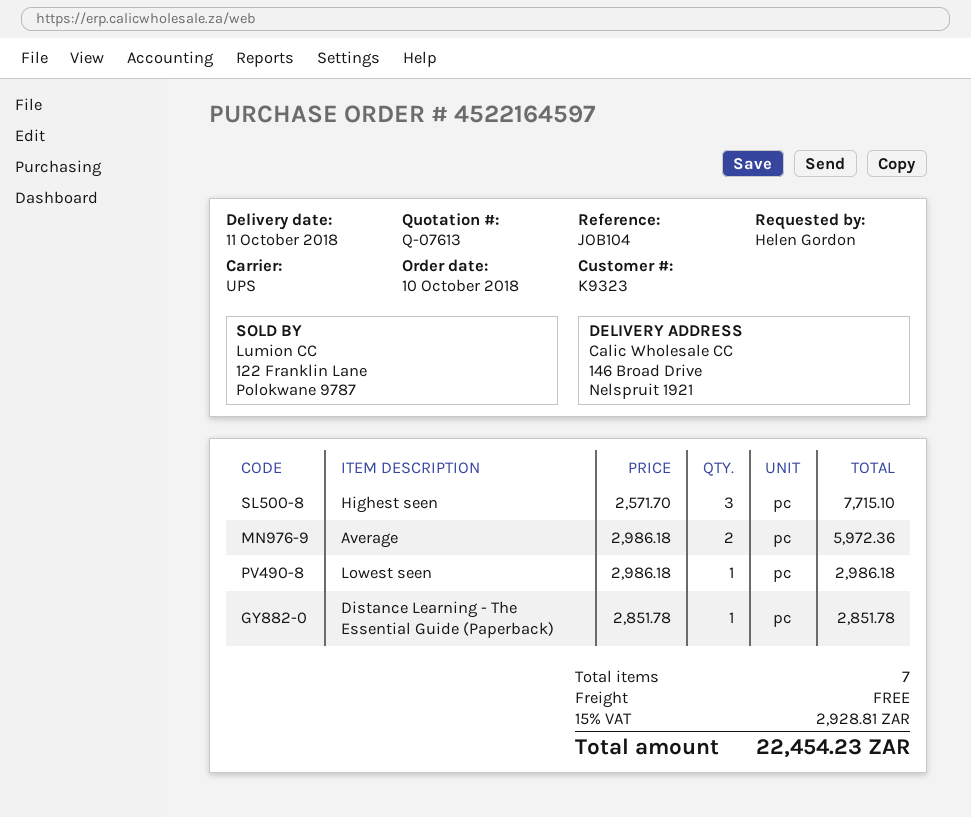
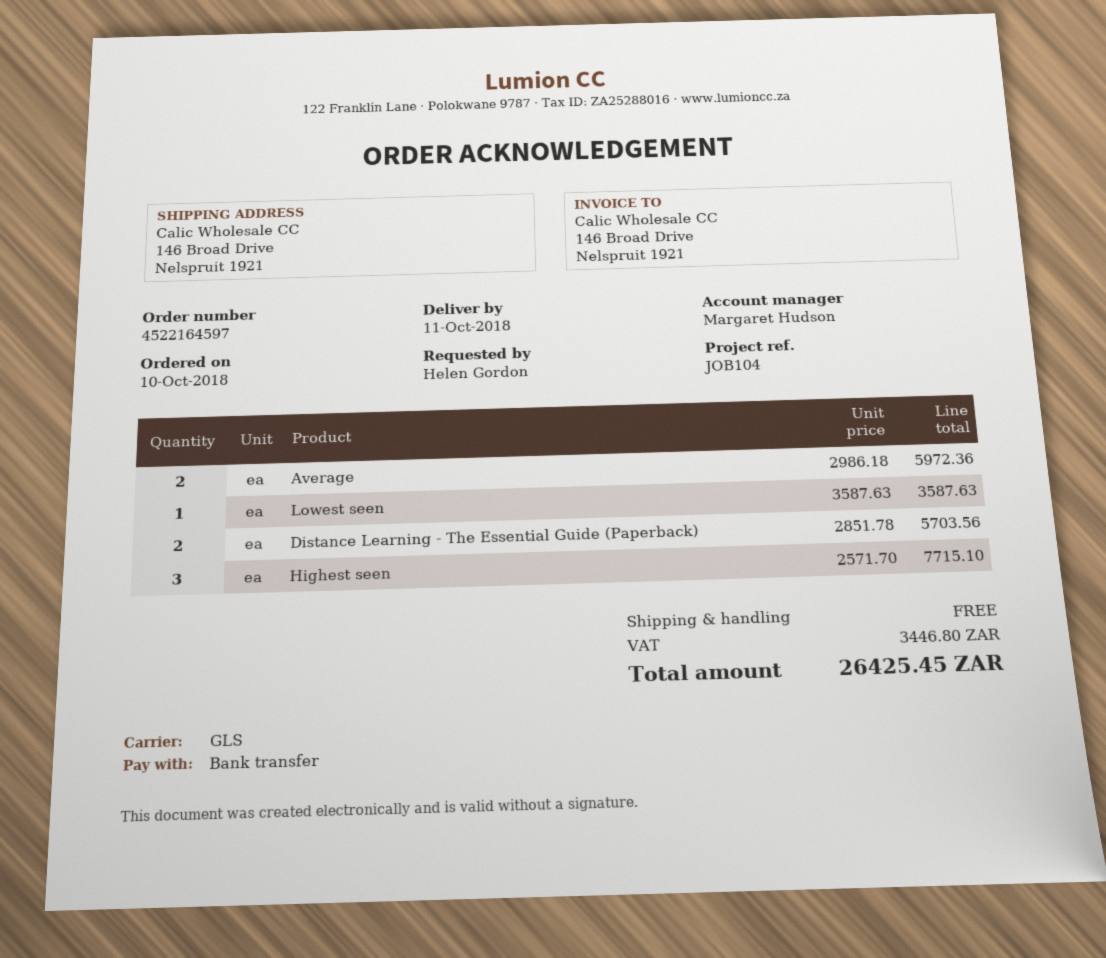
shipping method: UPS -> GLS
Lowest seen: 1 x 2986.18 = 2986.18 -> 1 x 3587.63 = 3587.63
Distance Learning - The Essential Guide (Paperback): 1 x 2851.78 = 2851.78 -> 2 x 2851.78 = 5703.56
tax: 2928.81 -> 3446.80
total: 22454.23 -> 26425.45

